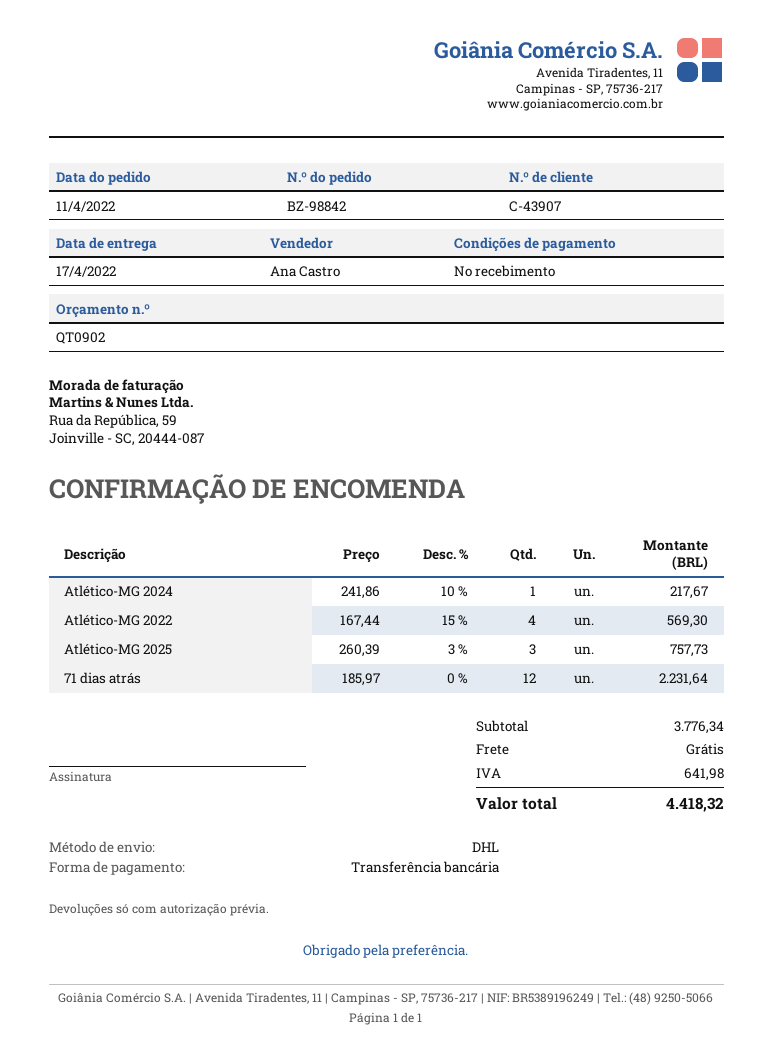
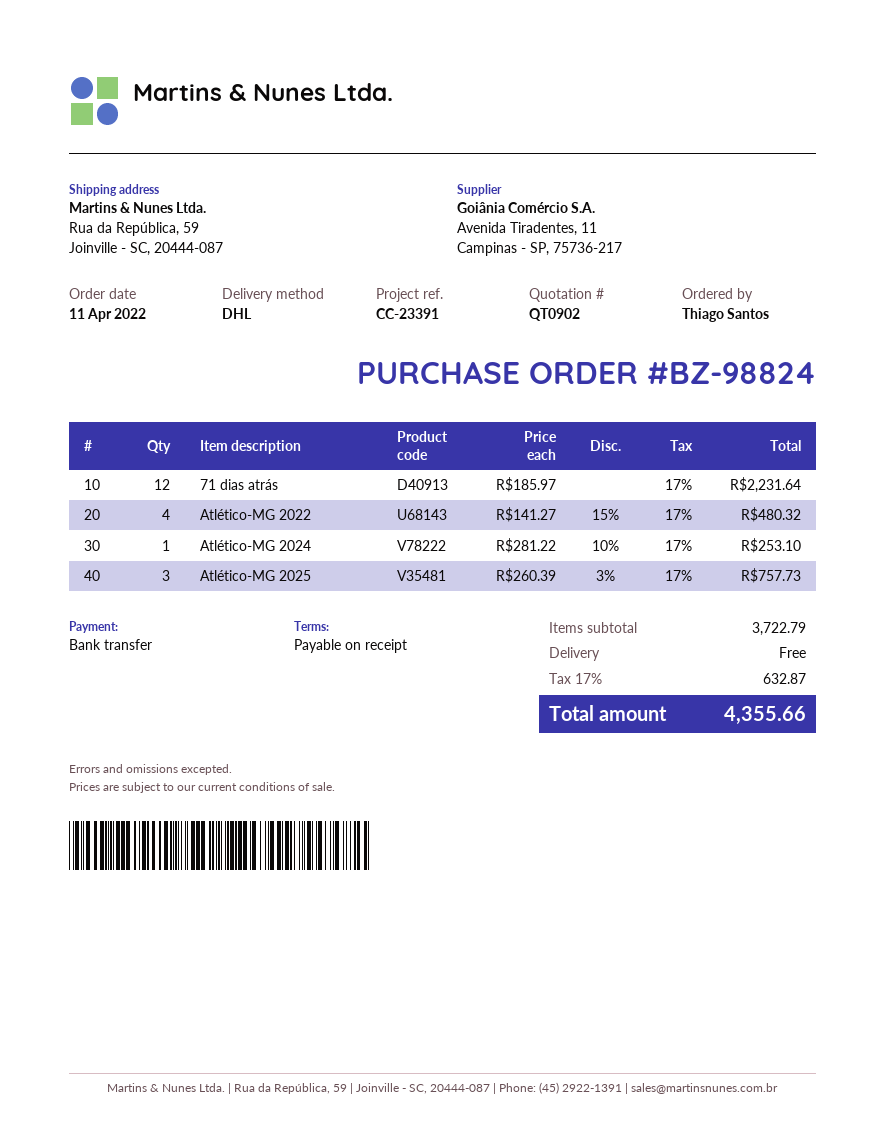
order number: BZ-98842 -> BZ-98824
Atlético-MG 2024: 1 x 241.86 - 10% = 217.67 -> 1 x 281.22 - 10% = 253.10
Atlético-MG 2022: 4 x 167.44 - 15% = 569.30 -> 4 x 141.27 - 15% = 480.32
subtotal: 3776.34 -> 3722.79
tax: 641.98 -> 632.87
total: 4418.32 -> 4355.66

